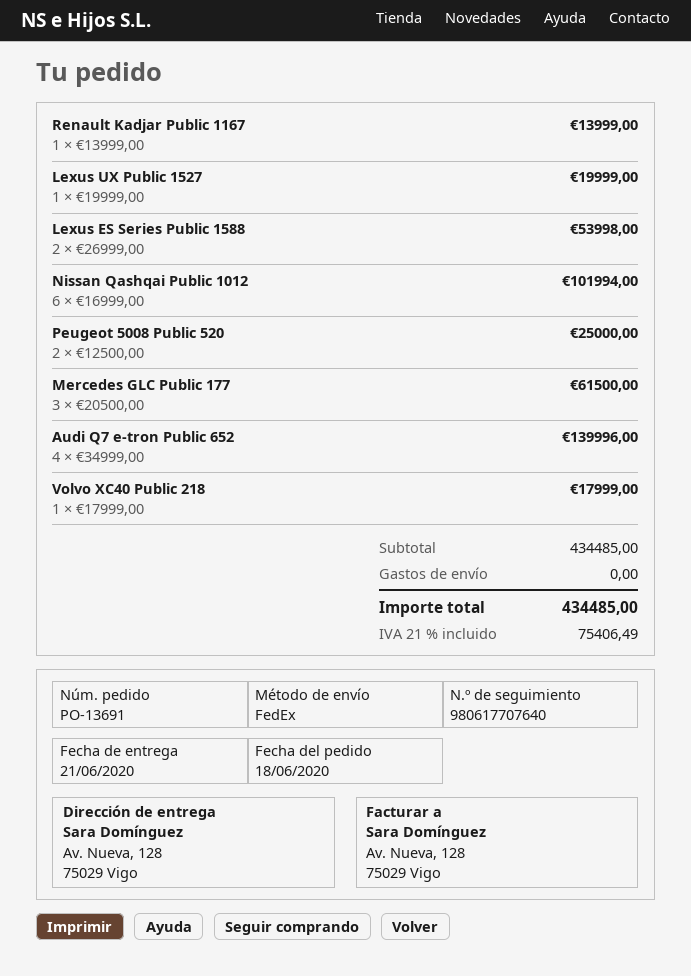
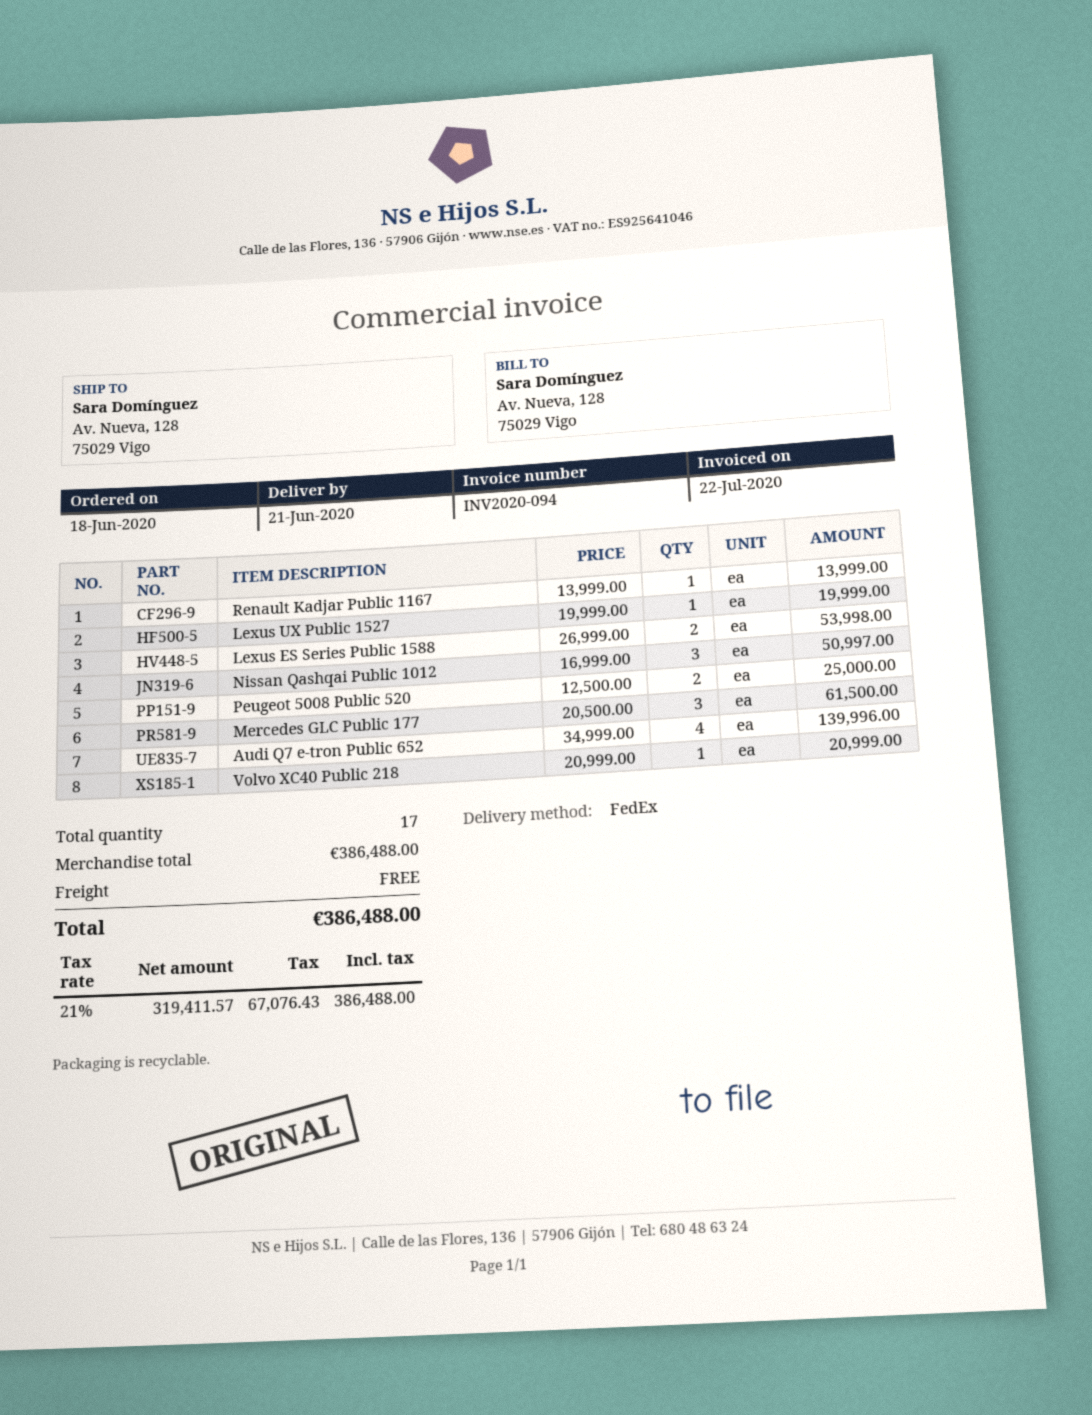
Nissan Qashqai Public 1012: 6 x 16999.00 = 101994.00 -> 3 x 16999.00 = 50997.00
Volvo XC40 Public 218: 1 x 17999.00 = 17999.00 -> 1 x 20999.00 = 20999.00
subtotal: 434485.00 -> 386488.00
tax: 21% = 75406.49 -> 21% = 67076.43
total: 434485.00 -> 386488.00

